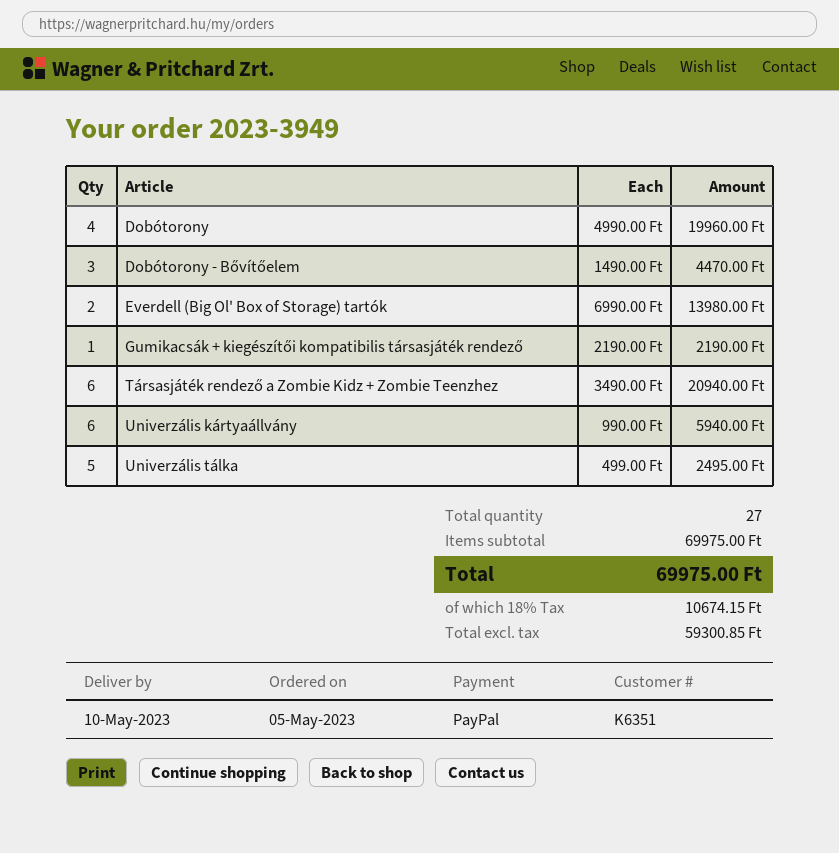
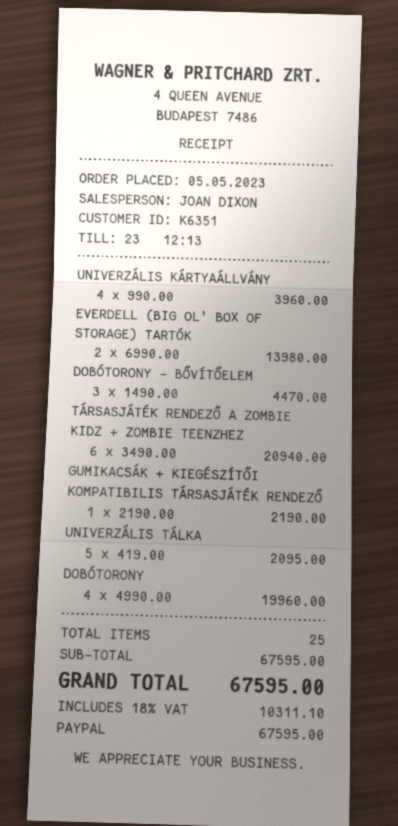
Univerzális kártyaállvány: 6 x 990.00 = 5940.00 -> 4 x 990.00 = 3960.00
Univerzális tálka: 5 x 499.00 = 2495.00 -> 5 x 419.00 = 2095.00
total quantity: 27 -> 25
subtotal: 69975.00 -> 67595.00
tax: 18% = 10674.15 -> 18% = 10311.10
total: 69975.00 -> 67595.00

